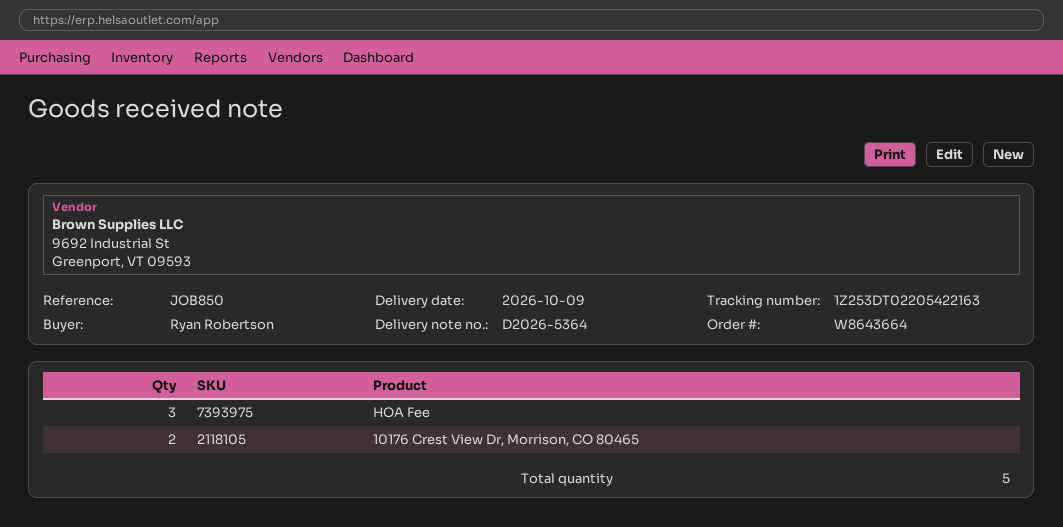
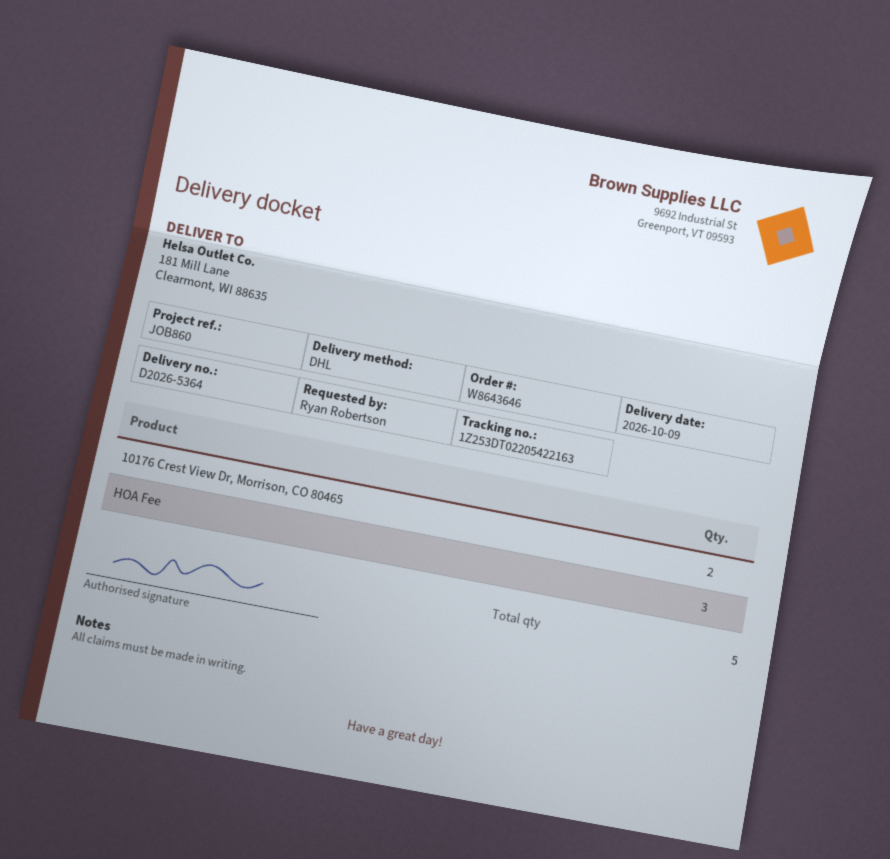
order number: W8643664 -> W8643646
reference: JOB850 -> JOB860

